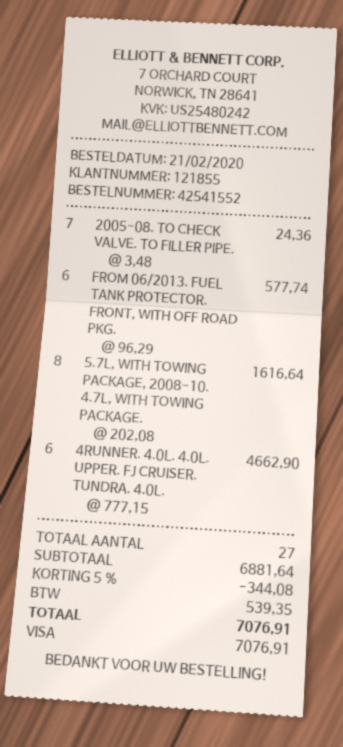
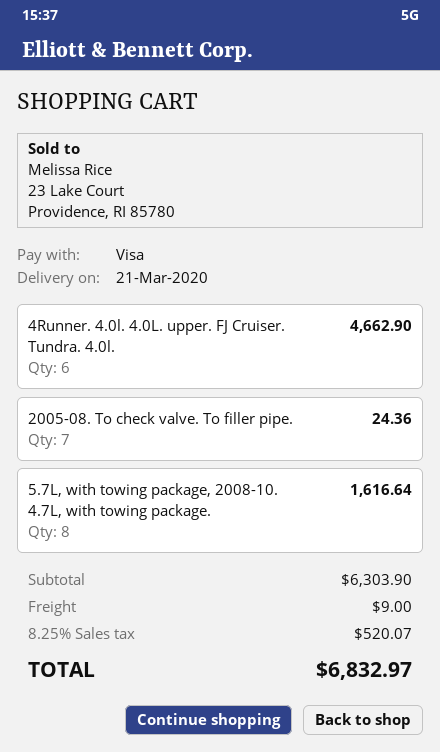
FROM 06/2013. FUEL TANK PROTECTOR. FRONT, WITH OFF ROAD PKG.: 6 for 577.74 -> none
subtotal: 6881.64 -> 6303.90
discount: 5% = 344.08 -> none
shipping: none -> 9.00
tax: 539.35 -> 520.07
total: 7076.91 -> 6832.97

